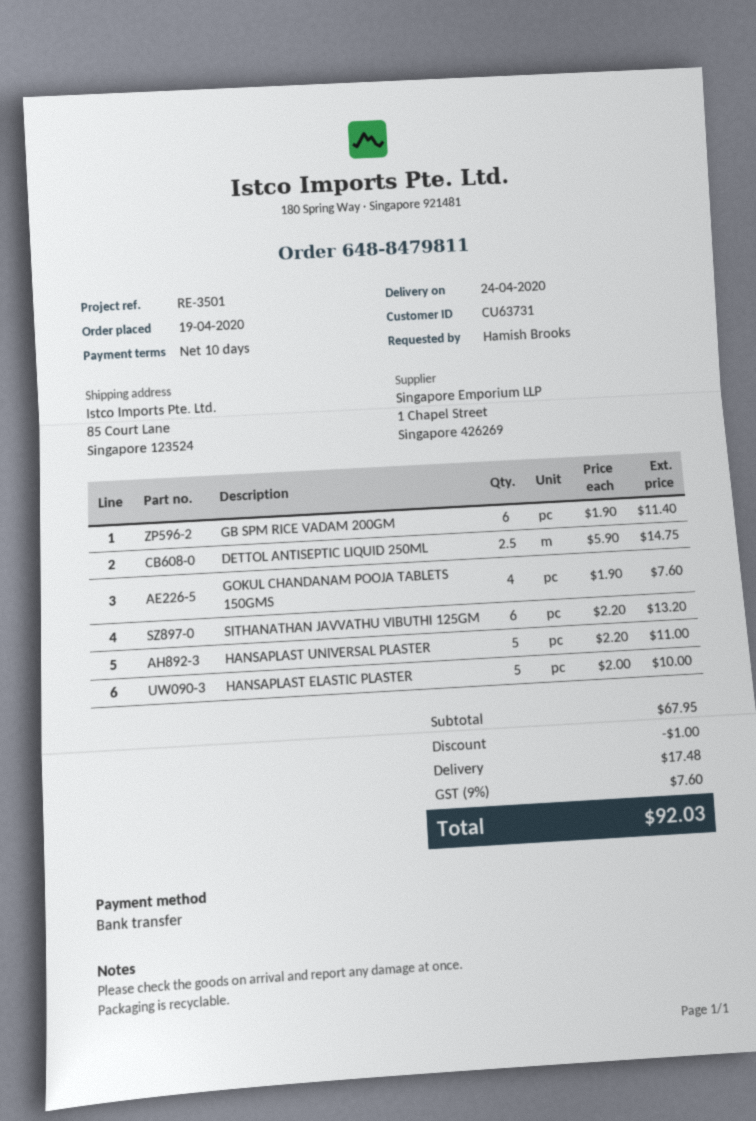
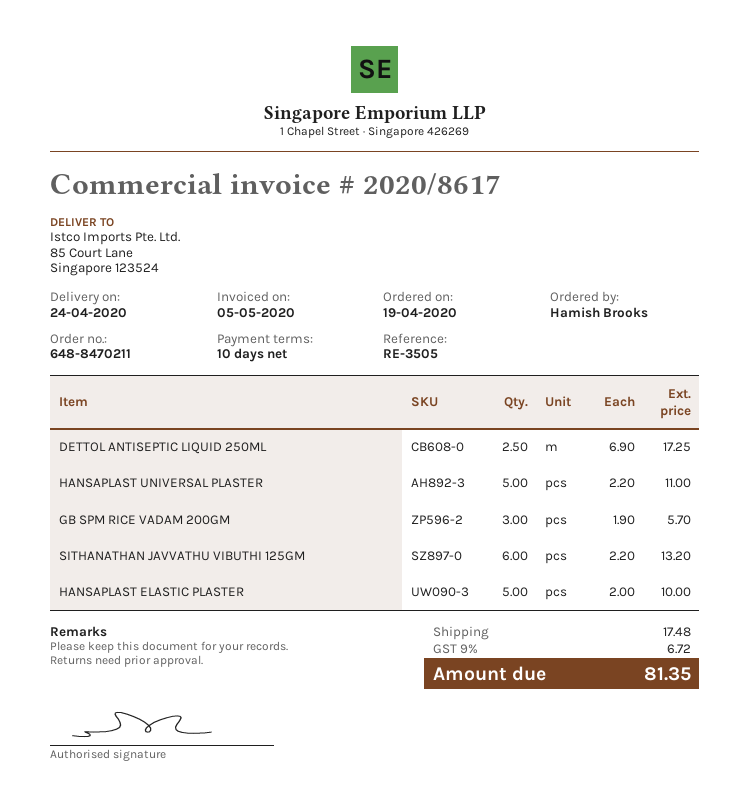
order number: 648-8479811 -> 648-8470211
reference: RE-3501 -> RE-3505
GB SPM RICE VADAM 200GM: 6 x 1.90 = 11.40 -> 3 x 1.90 = 5.70
DETTOL ANTISEPTIC LIQUID 250ML: 2.5 x 5.90 = 14.75 -> 2.5 x 6.90 = 17.25
GOKUL CHANDANAM POOJA TABLETS 150GMS: 4 x 1.90 = 7.60 -> none
discount: 1.00 -> none
tax: 9% = 7.60 -> 9% = 6.72
total: 92.03 -> 81.35

